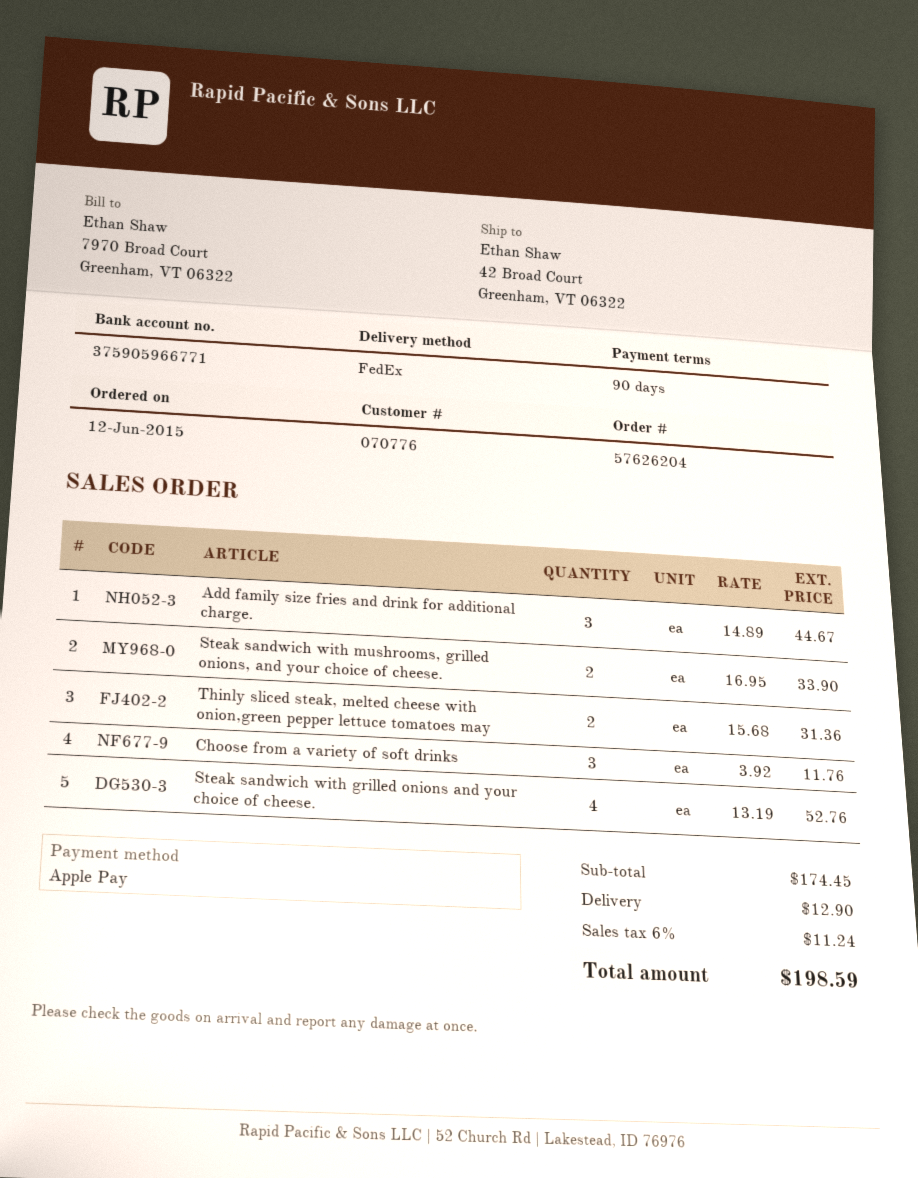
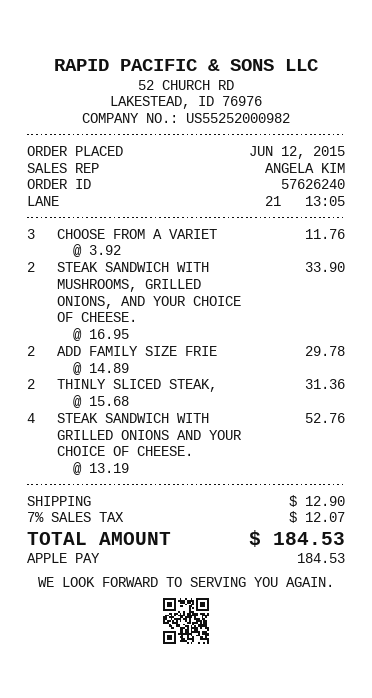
order number: 57626204 -> 57626240
Add family size fries and drink for additional charge.: 3 x 14.89 = 44.67 -> 2 x 14.89 = 29.78
tax: 6% = 11.24 -> 7% = 12.07
total: 198.59 -> 184.53

